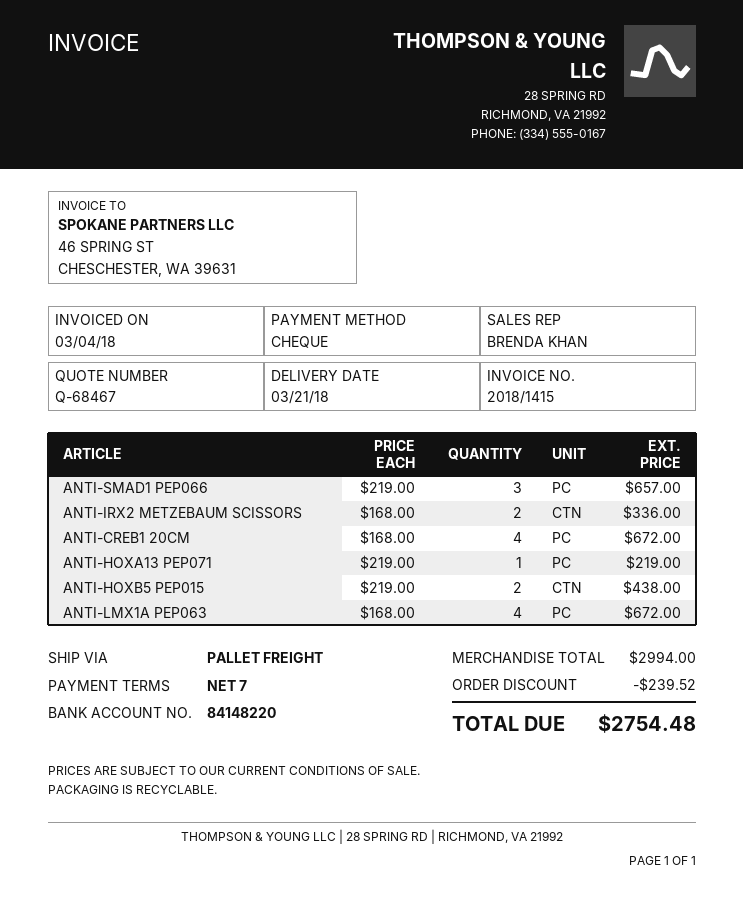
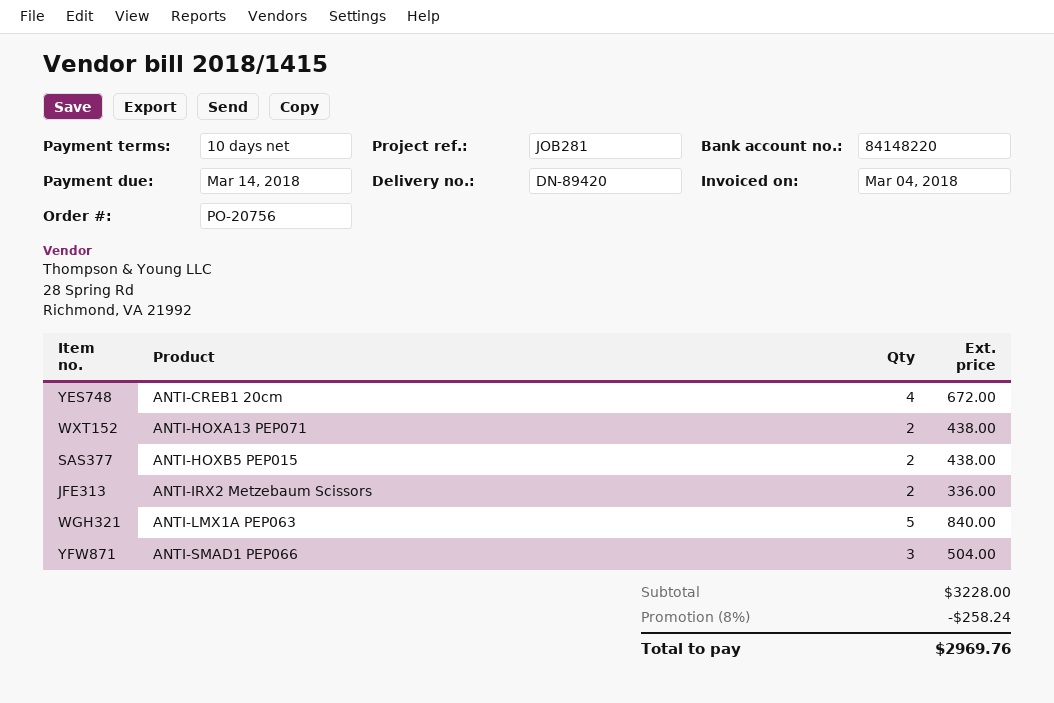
payment terms: 7 days -> 10 days
ANTI-SMAD1 PEP066: 3 for 657.00 -> 3 for 504.00
ANTI-HOXA13 PEP071: 1 for 219.00 -> 2 for 438.00
ANTI-LMX1A PEP063: 4 for 672.00 -> 5 for 840.00
subtotal: 2994.00 -> 3228.00
discount: 239.52 -> 258.24
total: 2754.48 -> 2969.76

